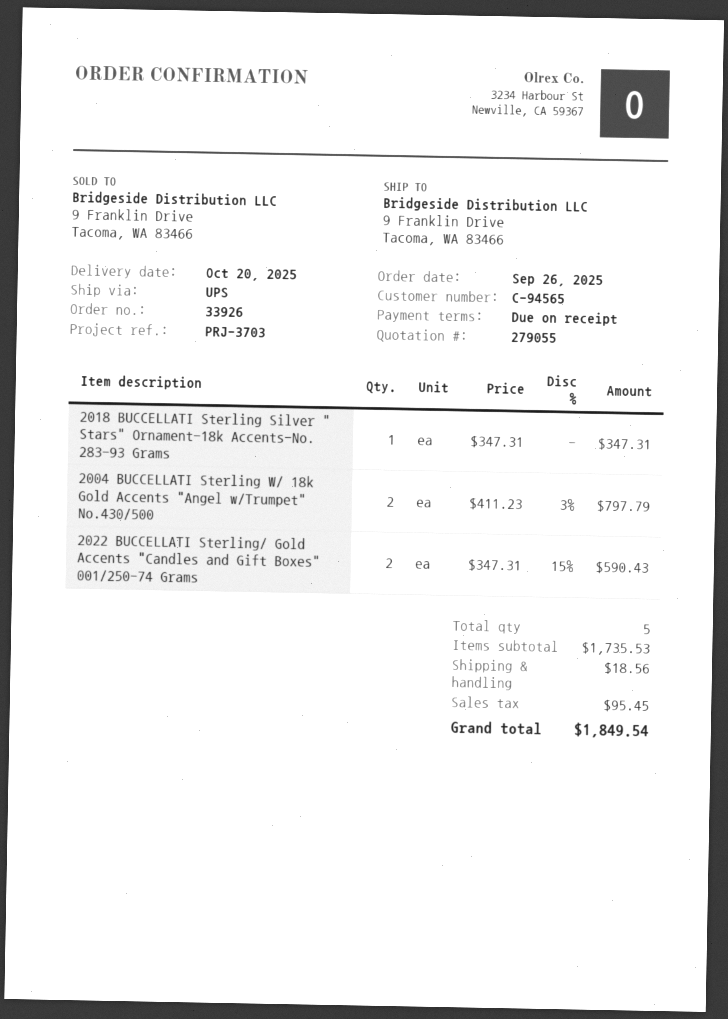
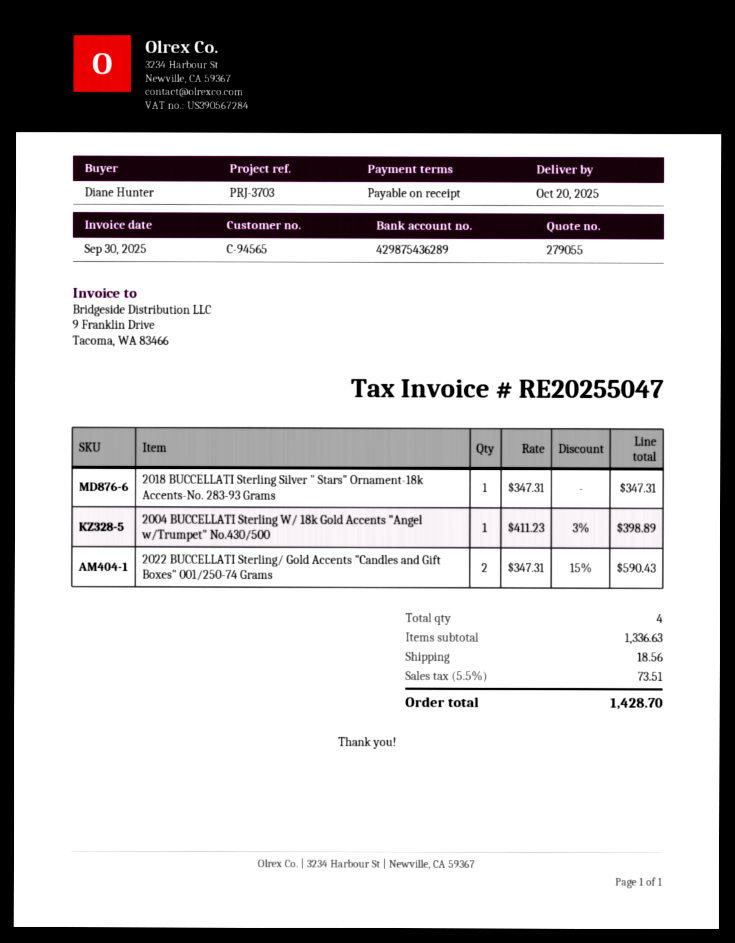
2004 BUCCELLATI Sterling W/ 18k Gold Accents "Angel w/Trumpet" No.430/500: 2 x 411.23 - 3% = 797.79 -> 1 x 411.23 - 3% = 398.89
total quantity: 5 -> 4
subtotal: 1735.53 -> 1336.63
tax: 95.45 -> 73.51
total: 1849.54 -> 1428.70

